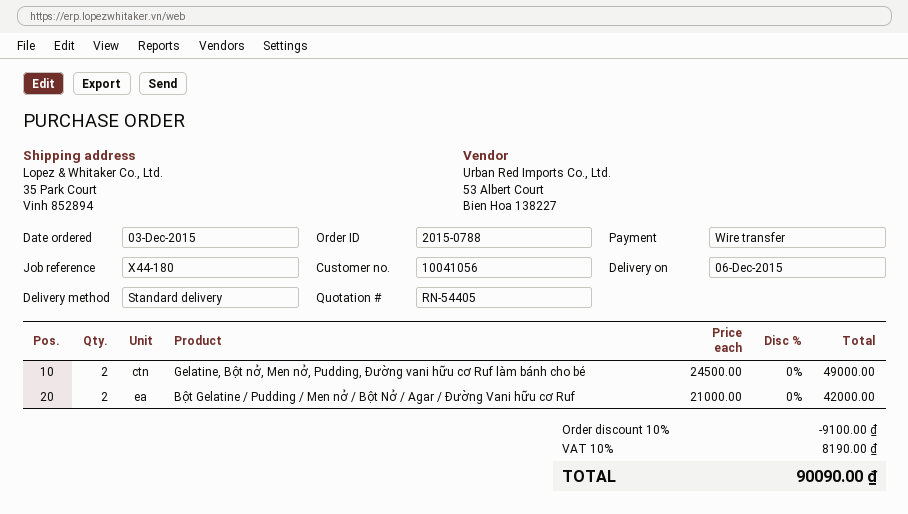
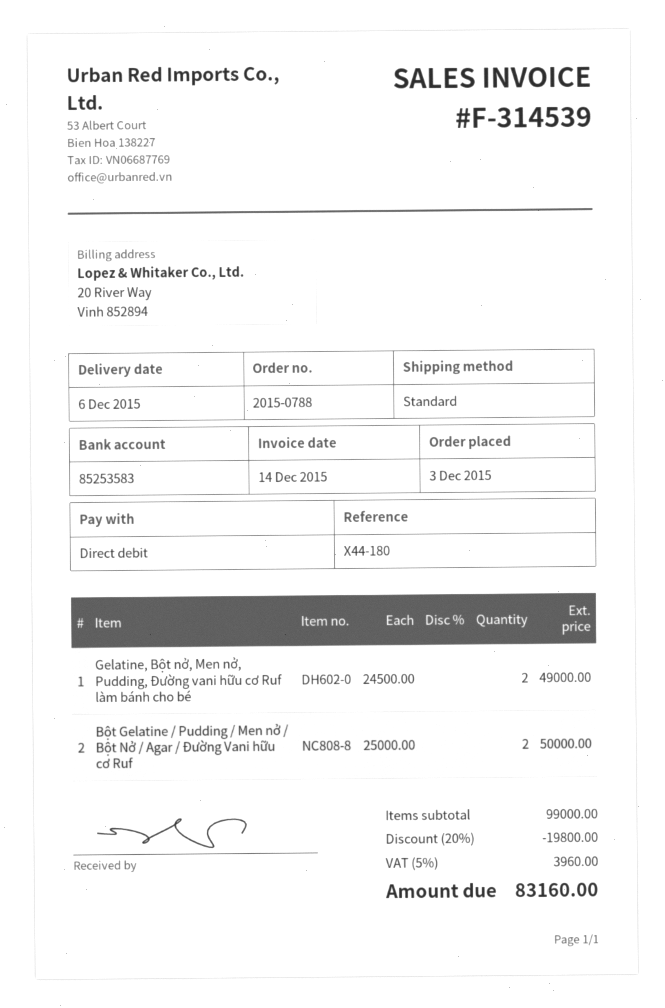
payment method: bank transfer -> direct debit
Bột Gelatine / Pudding / Men nở / Bột Nở / Agar / Đường Vani hữu cơ Ruf: 2 x 21000.00 = 42000.00 -> 2 x 25000.00 = 50000.00
discount: 10% = 9100.00 -> 20% = 19800.00
tax: 10% = 8190.00 -> 5% = 3960.00
total: 90090.00 -> 83160.00

